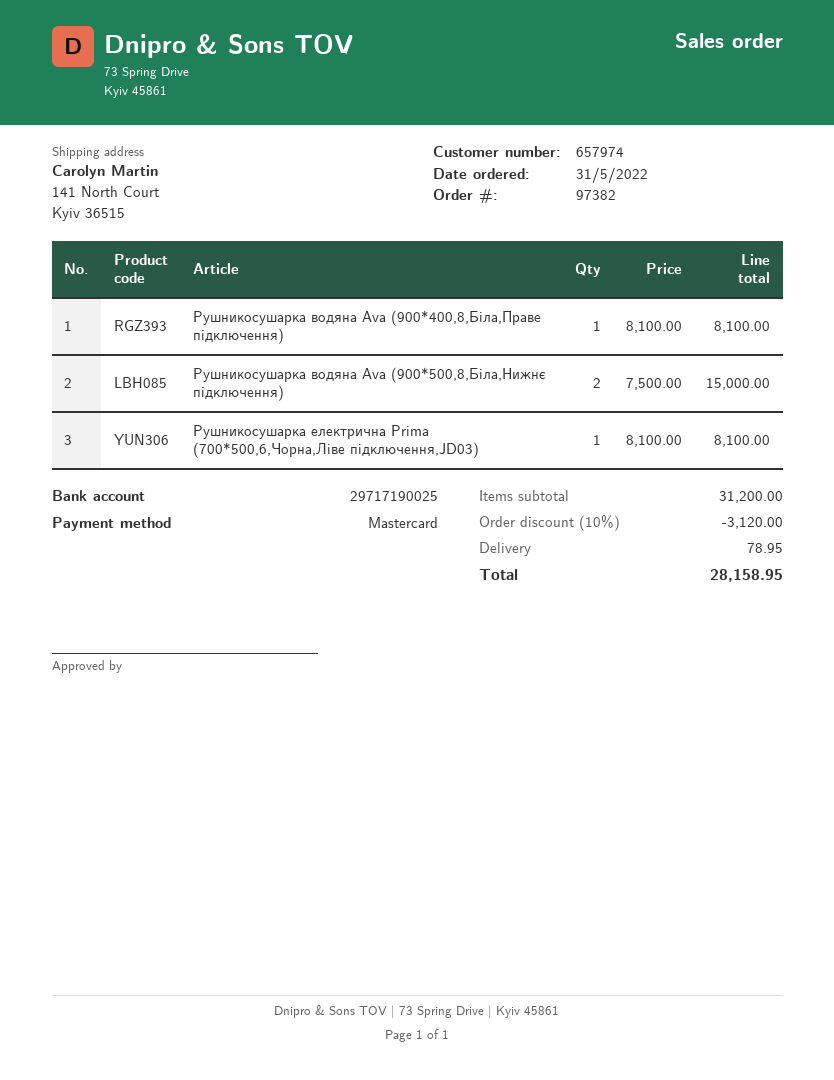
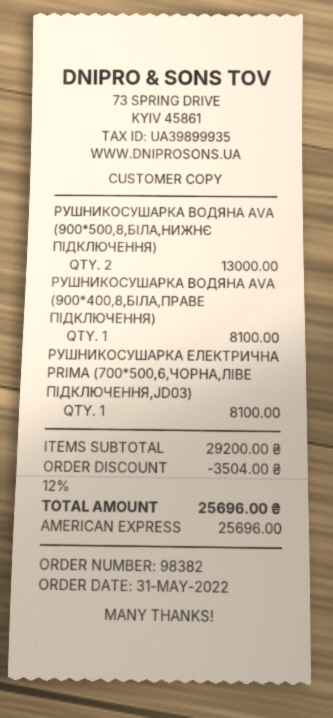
order number: 97382 -> 98382
payment method: Mastercard -> American Express
Рушникосушарка водяна Ava (900*500,8,Біла,Нижнє підключення): 2 for 15000.00 -> 2 for 13000.00
subtotal: 31200.00 -> 29200.00
discount: 10% = 3120.00 -> 12% = 3504.00
shipping: 78.95 -> none
total: 28158.95 -> 25696.00

